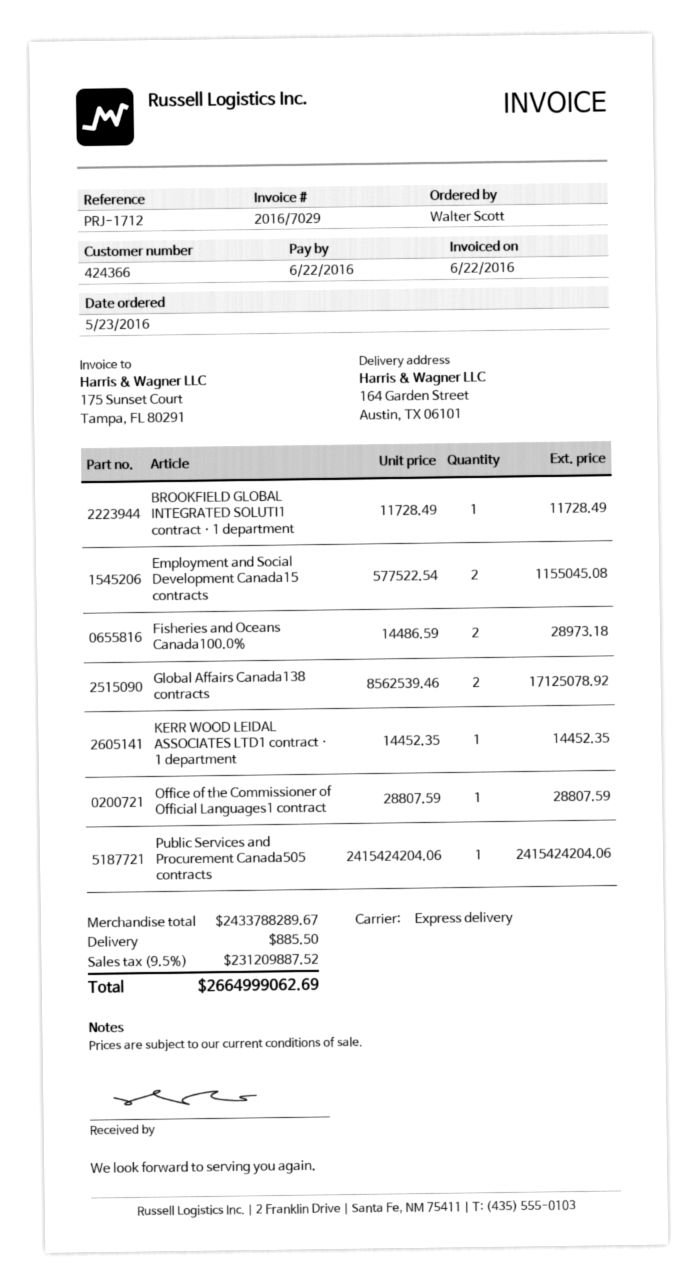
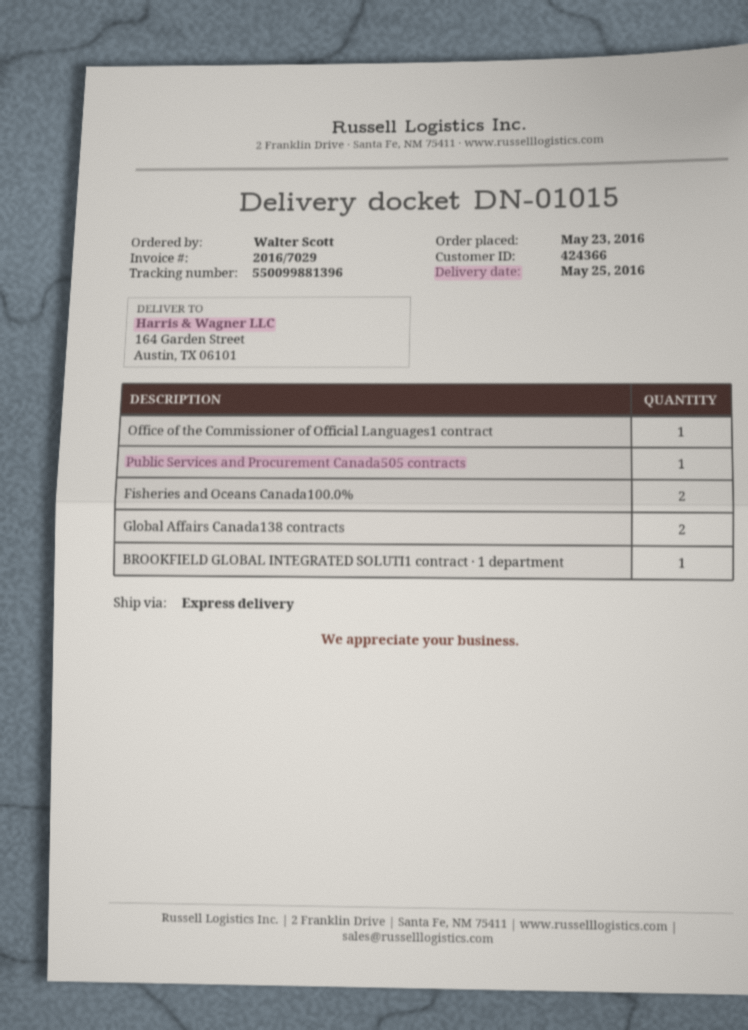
Employment and Social Development Canada15 contracts: 2 -> none
KERR WOOD LEIDAL ASSOCIATES LTD1 contract · 1 department: 1 -> none

